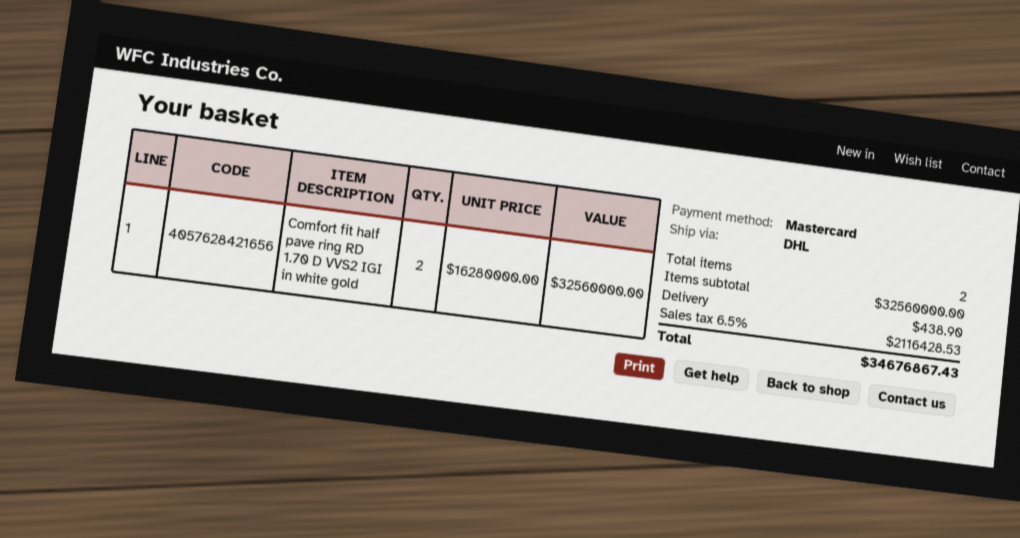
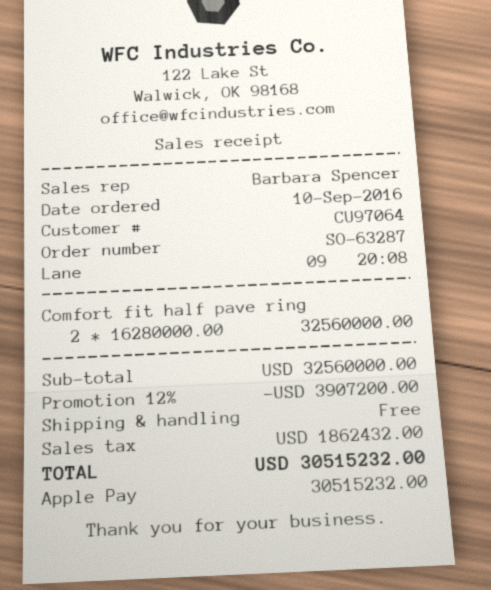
payment method: Mastercard -> Apple Pay
discount: none -> 12% = 3907200.00
shipping: 438.90 -> 0.00
tax: 2116428.53 -> 1862432.00
total: 34676867.43 -> 30515232.00

